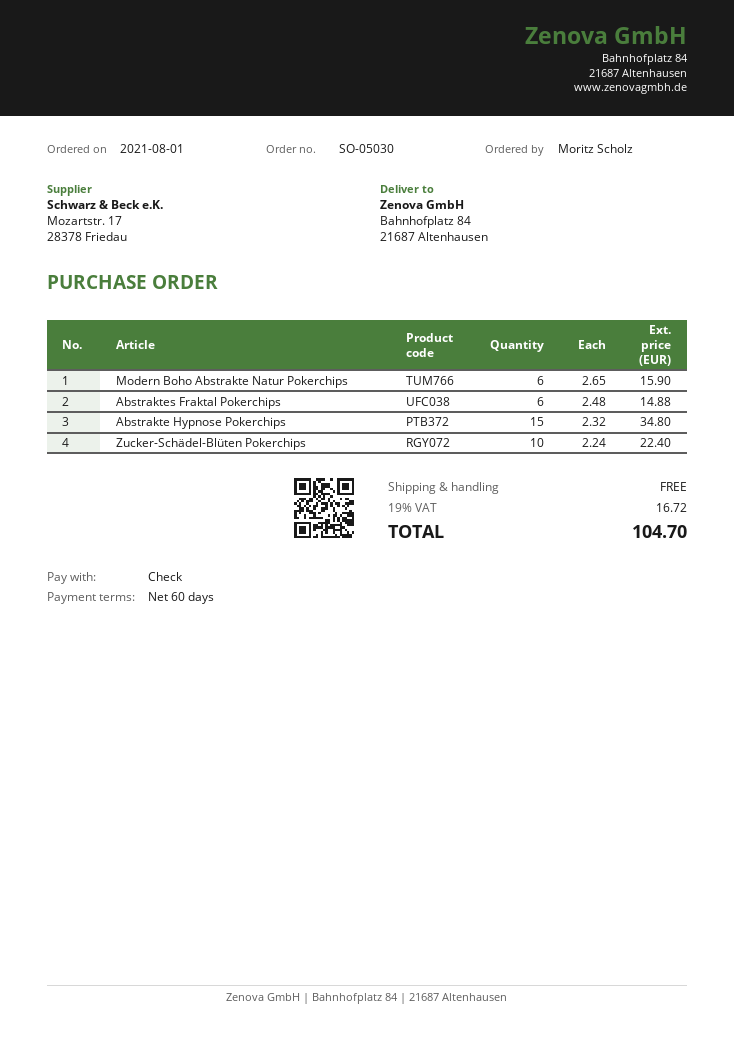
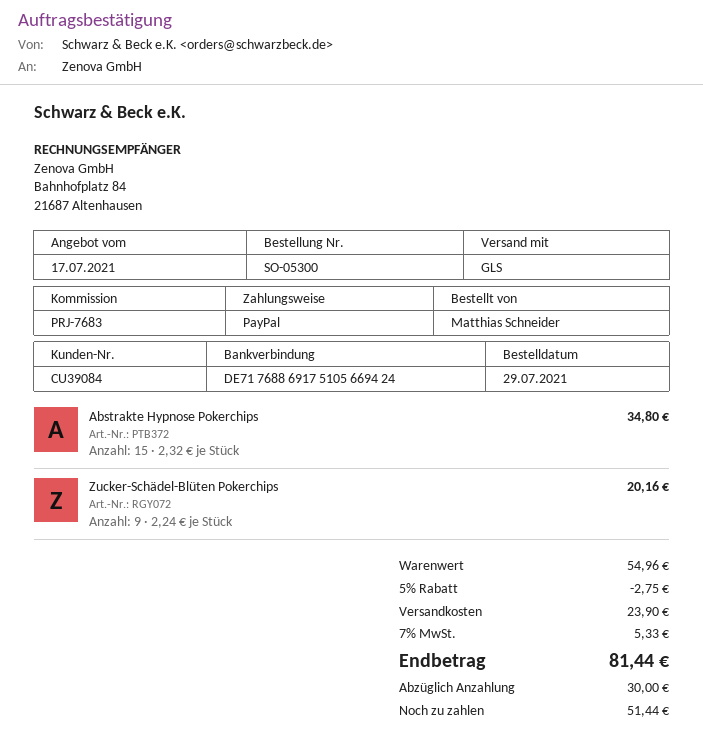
order number: SO-05030 -> SO-05300
order date: 2021-08-01 -> 2021-07-29
ordered by: Moritz Scholz -> Matthias Schneider
payment method: cheque -> PayPal
Modern Boho Abstrakte Natur Pokerchips: 6 x 2.65 = 15.90 -> none
Abstraktes Fraktal Pokerchips: 6 x 2.48 = 14.88 -> none
Zucker-Schädel-Blüten Pokerchips: 10 x 2.24 = 22.40 -> 9 x 2.24 = 20.16
discount: none -> 5% = 2.75
shipping: 0.00 -> 23.90
tax: 19% = 16.72 -> 7% = 5.33
total: 104.70 -> 81.44

